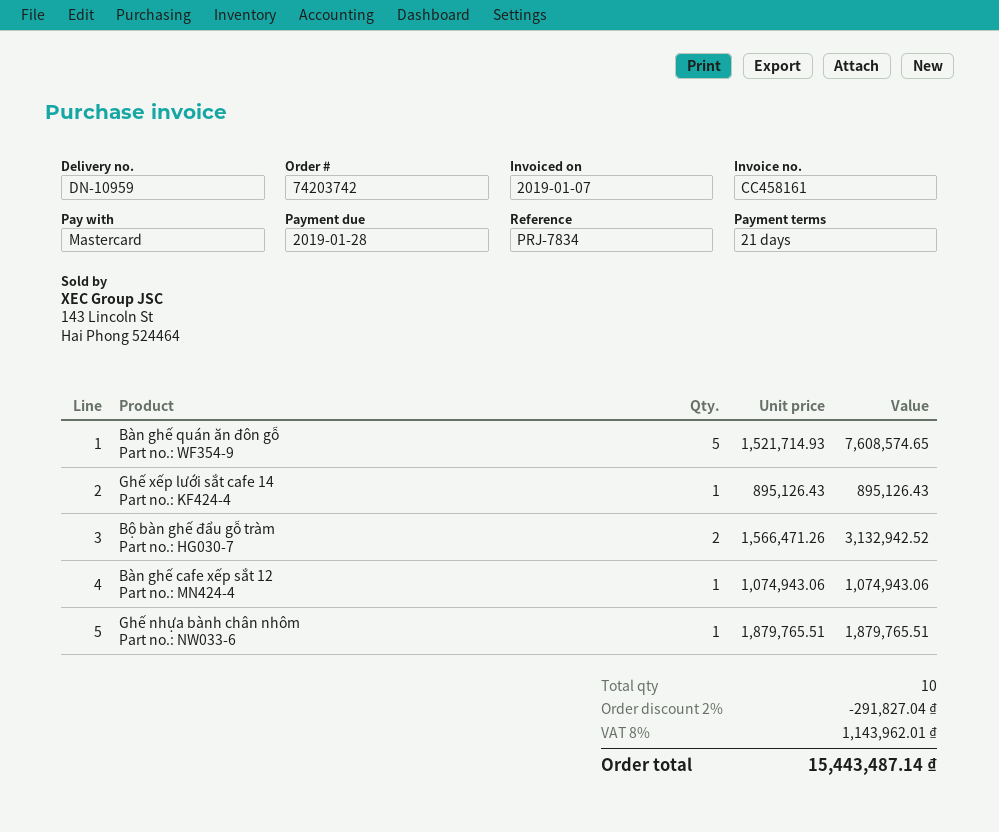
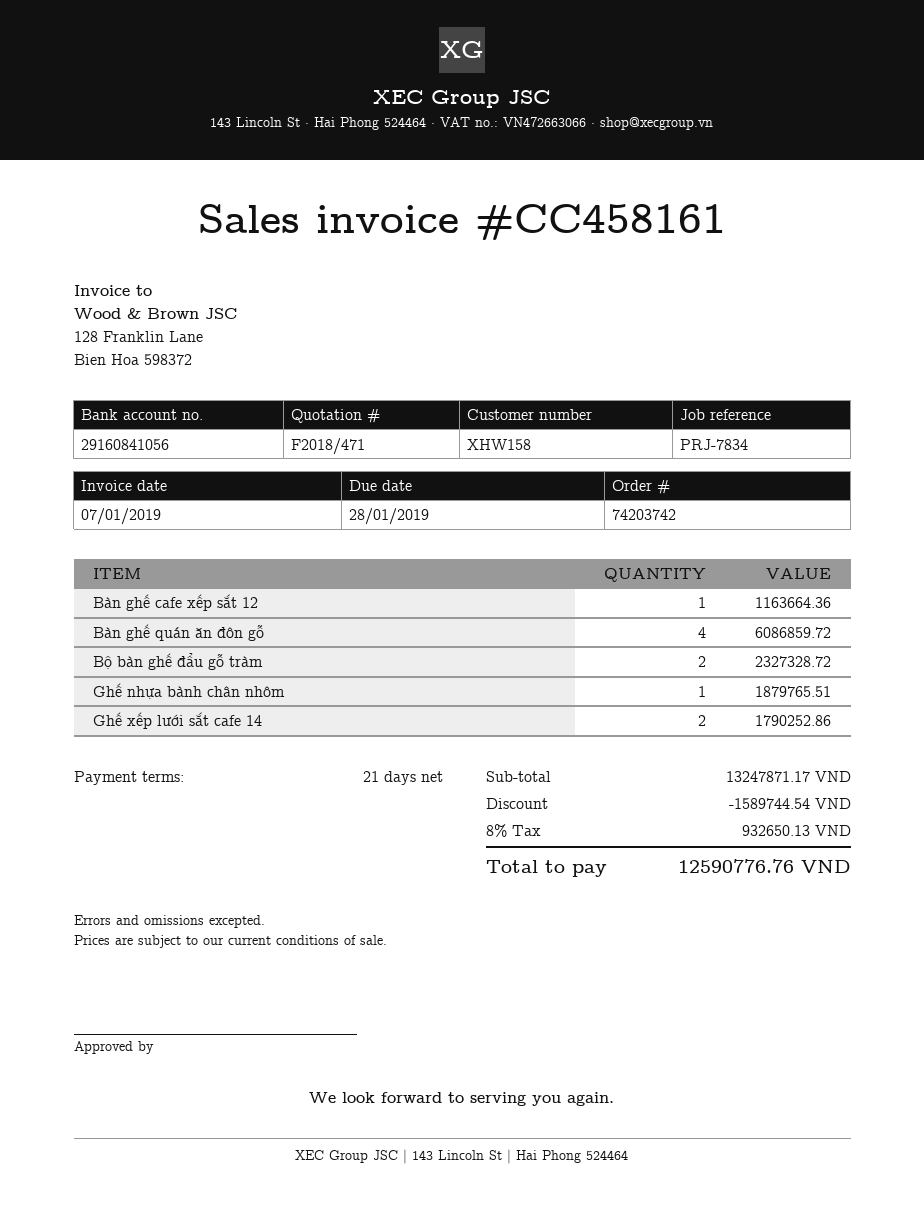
Bàn ghế quán ăn đôn gỗ: 5 for 7608574.65 -> 4 for 6086859.72
Ghế xếp lưới sắt cafe 14: 1 for 895126.43 -> 2 for 1790252.86
Bộ bàn ghế đẩu gỗ tràm: 2 for 3132942.52 -> 2 for 2327328.72
Bàn ghế cafe xếp sắt 12: 1 for 1074943.06 -> 1 for 1163664.36
discount: 291827.04 -> 1589744.54
tax: 8% = 1143962.01 -> 8% = 932650.13
total: 15443487.14 -> 12590776.76

